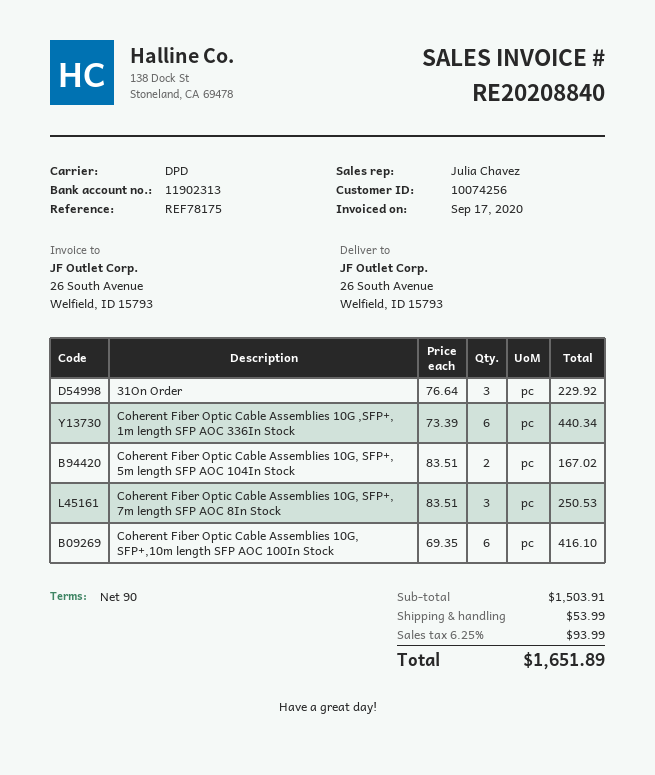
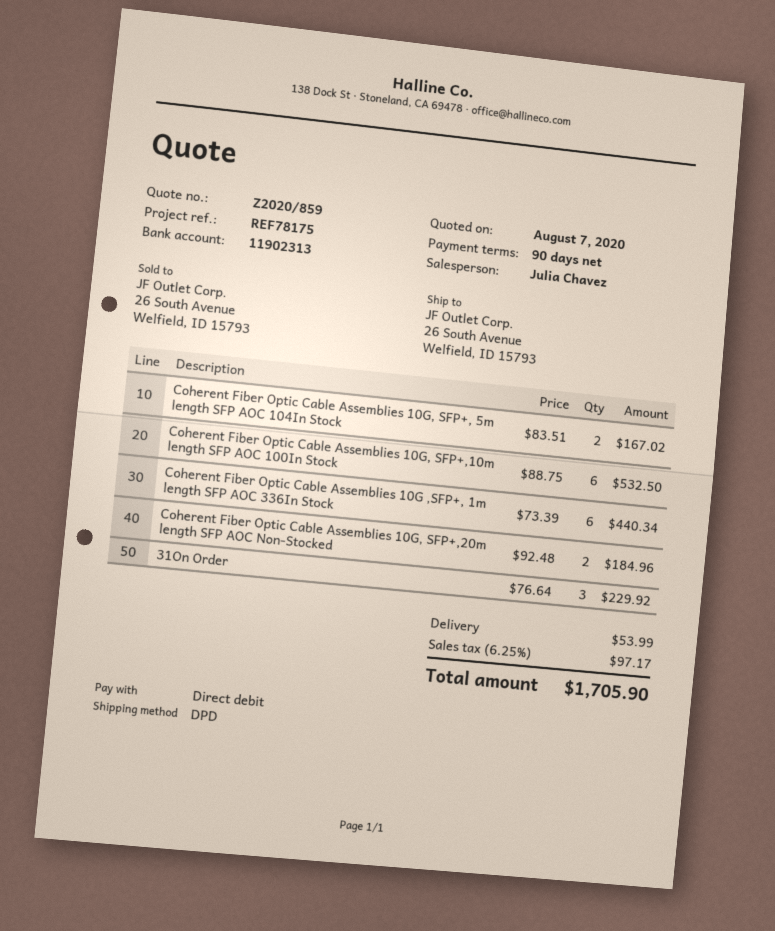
Coherent Fiber Optic Cable Assemblies 10G, SFP+, 7m length SFP AOC 8In Stock: 3 x 83.51 = 250.53 -> none
Coherent Fiber Optic Cable Assemblies 10G, SFP+,10m length SFP AOC 100In Stock: 6 x 69.35 = 416.10 -> 6 x 88.75 = 532.50
Coherent Fiber Optic Cable Assemblies 10G, SFP+,20m length SFP AOC Non-Stocked: none -> 2 x 92.48 = 184.96
tax: 6.25% = 93.99 -> 6.25% = 97.17
total: 1651.89 -> 1705.90

